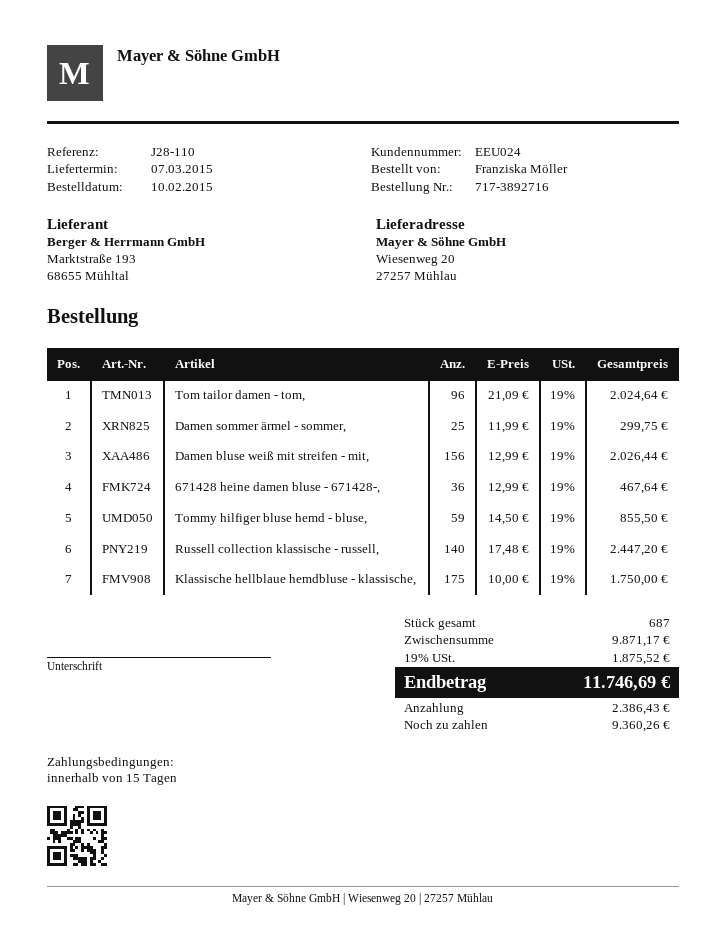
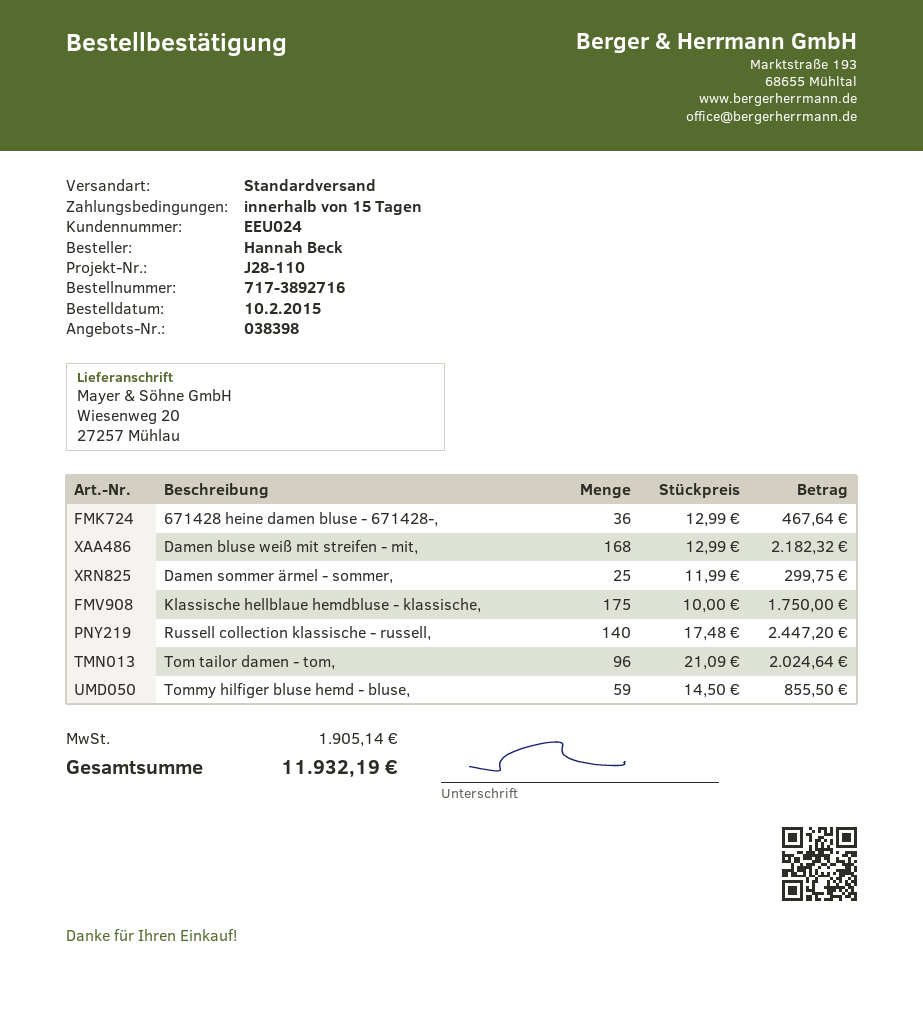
ordered by: Franziska Möller -> Hannah Beck
Damen bluse weiß mit streifen - mit,: 156 x 12.99 = 2026.44 -> 168 x 12.99 = 2182.32
tax: 1875.52 -> 1905.14
total: 11746.69 -> 11932.19

